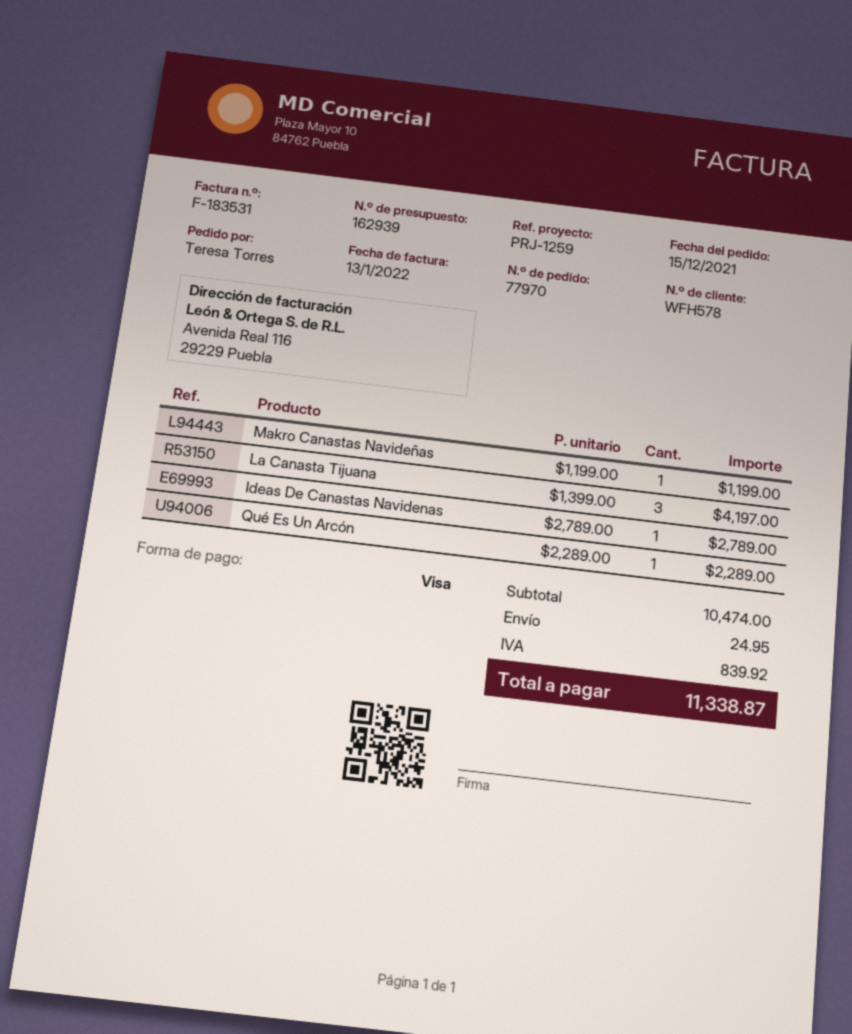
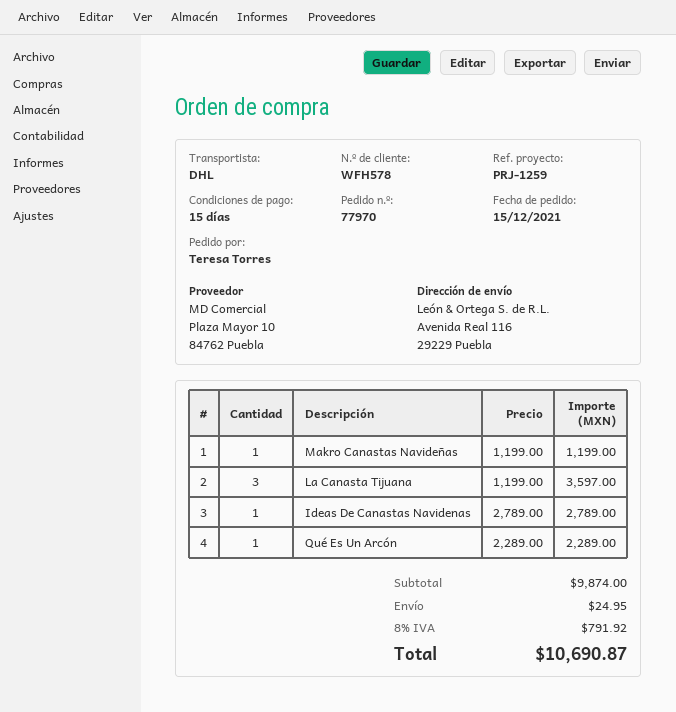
La Canasta Tijuana: 3 x 1399.00 = 4197.00 -> 3 x 1199.00 = 3597.00
subtotal: 10474.00 -> 9874.00
tax: 839.92 -> 791.92
total: 11338.87 -> 10690.87

